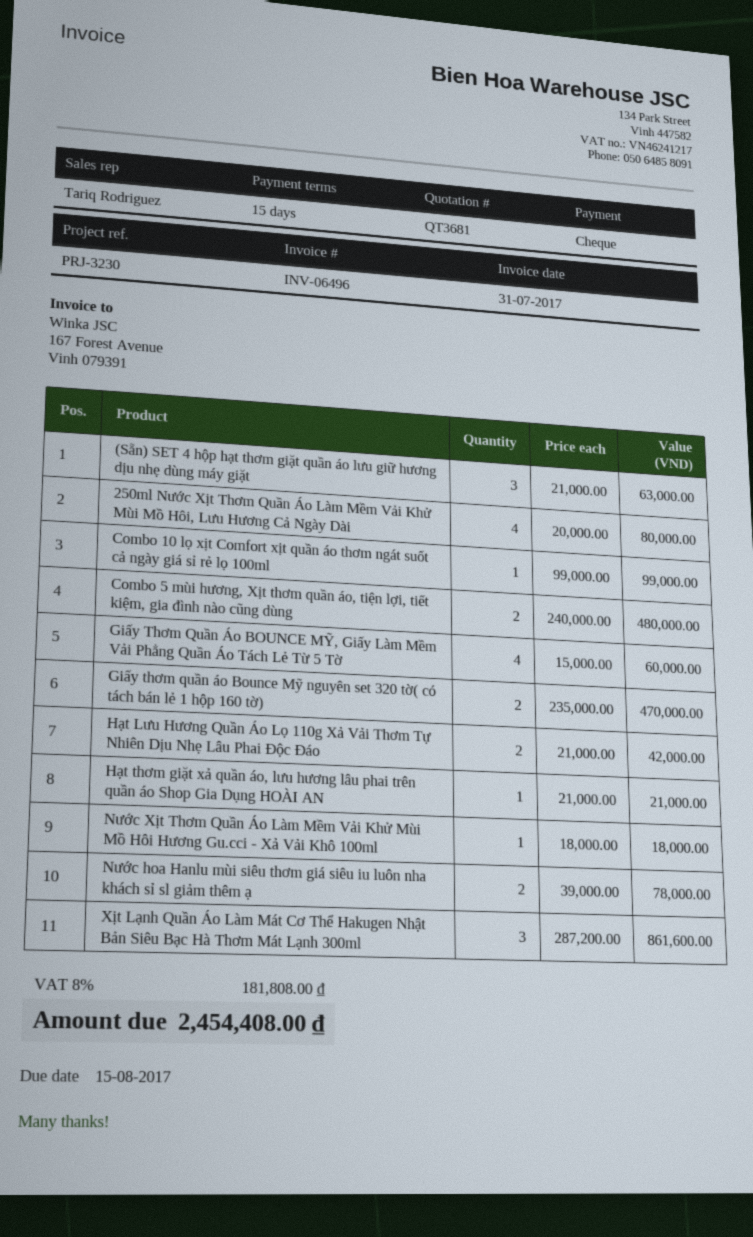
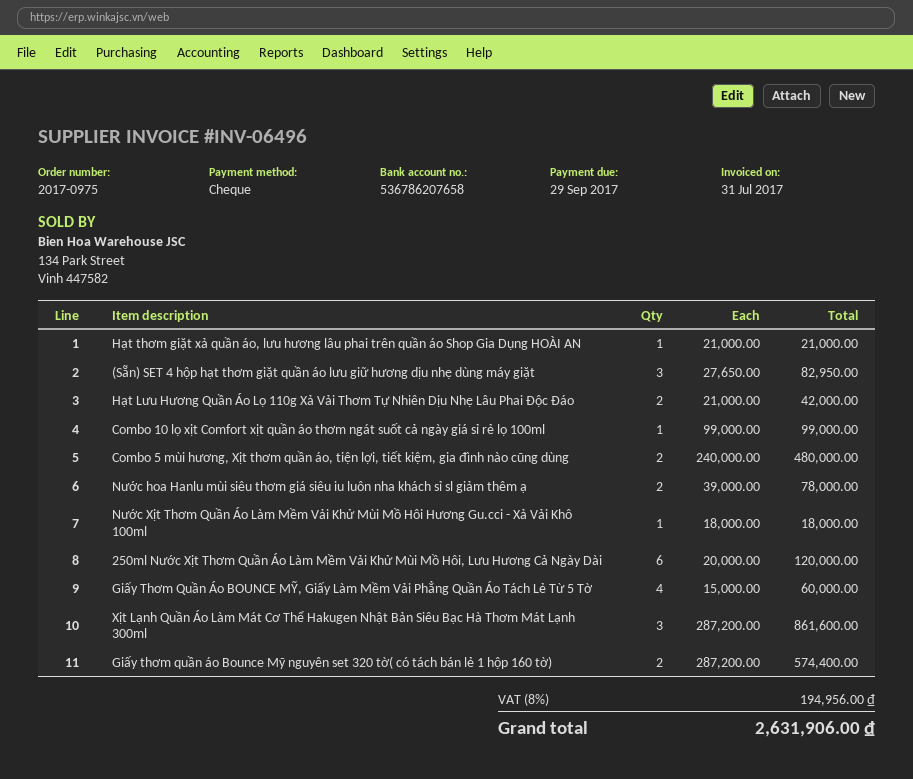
due date: 2017-08-15 -> 2017-09-29
(Sẵn) SET 4 hộp hạt thơm giặt quần áo lưu giữ hương dịu nhẹ dùng máy giặt: 3 x 21000.00 = 63000.00 -> 3 x 27650.00 = 82950.00
250ml Nước Xịt Thơm Quần Áo Làm Mềm Vải Khử Mùi Mồ Hôi, Lưu Hương Cả Ngày Dài: 4 x 20000.00 = 80000.00 -> 6 x 20000.00 = 120000.00
Giấy thơm quần áo Bounce Mỹ nguyên set 320 tờ( có tách bán lẻ 1 hộp 160 tờ): 2 x 235000.00 = 470000.00 -> 2 x 287200.00 = 574400.00
tax: 8% = 181808.00 -> 8% = 194956.00
total: 2454408.00 -> 2631906.00

